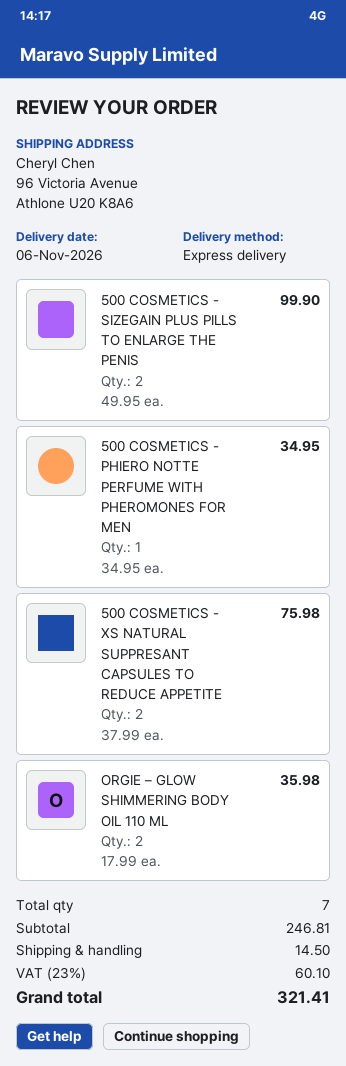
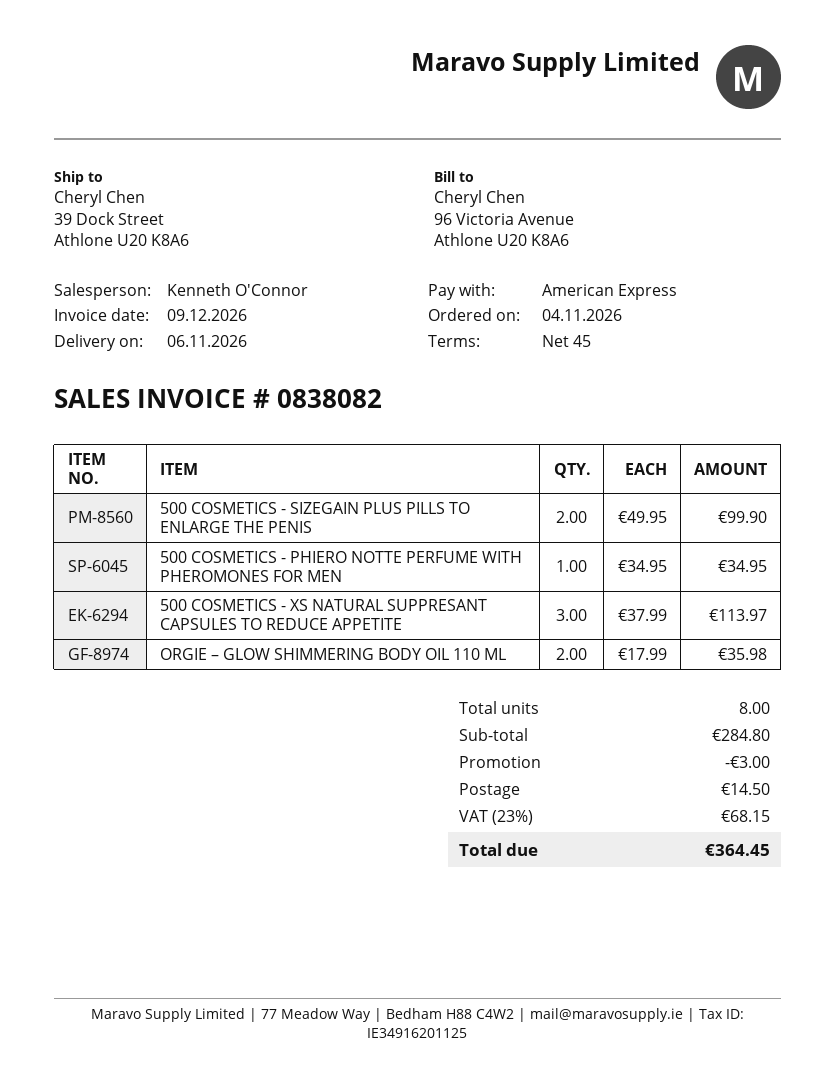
ship to: 96 Victoria Avenue, Athlone U20 K8A6 -> 39 Dock Street, Athlone U20 K8A6
500 COSMETICS - XS NATURAL SUPPRESANT CAPSULES TO REDUCE APPETITE: 2 x 37.99 = 75.98 -> 3 x 37.99 = 113.97
total quantity: 7 -> 8
subtotal: 246.81 -> 284.80
discount: none -> 3.00
tax: 23% = 60.10 -> 23% = 68.15
total: 321.41 -> 364.45

